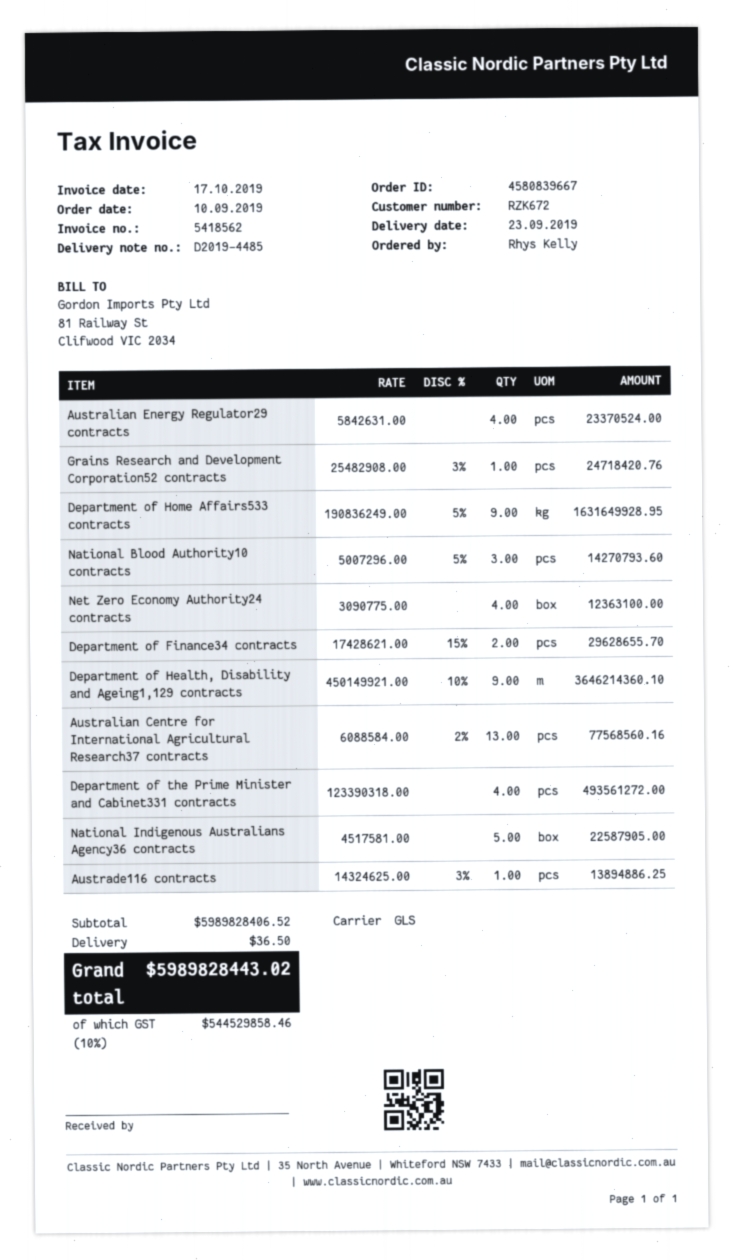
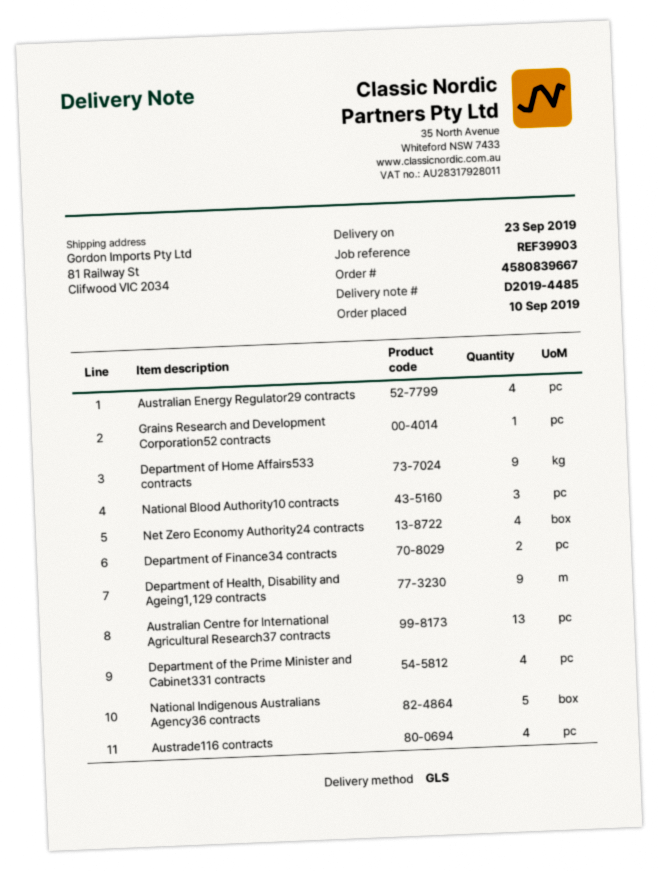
Austrade116 contracts: 1 -> 4

